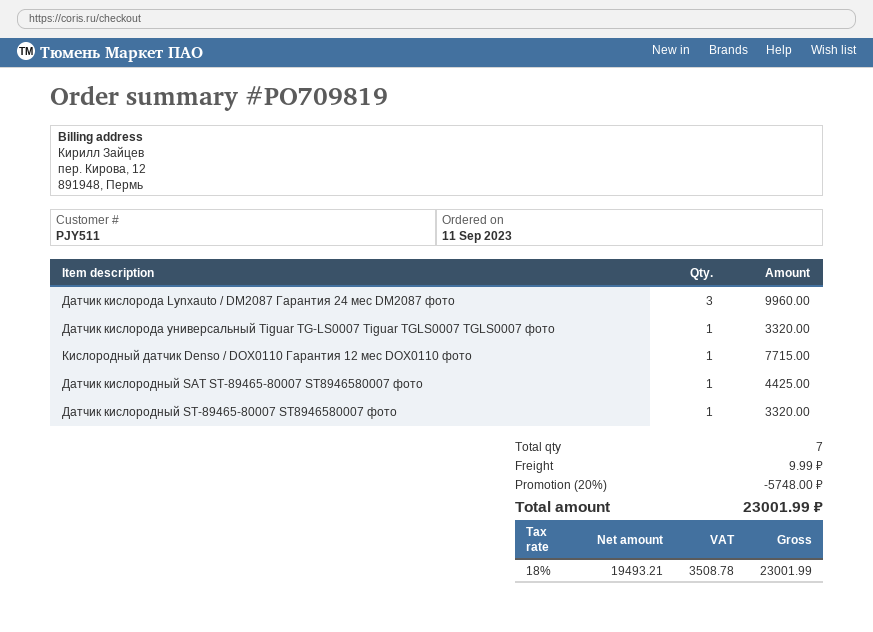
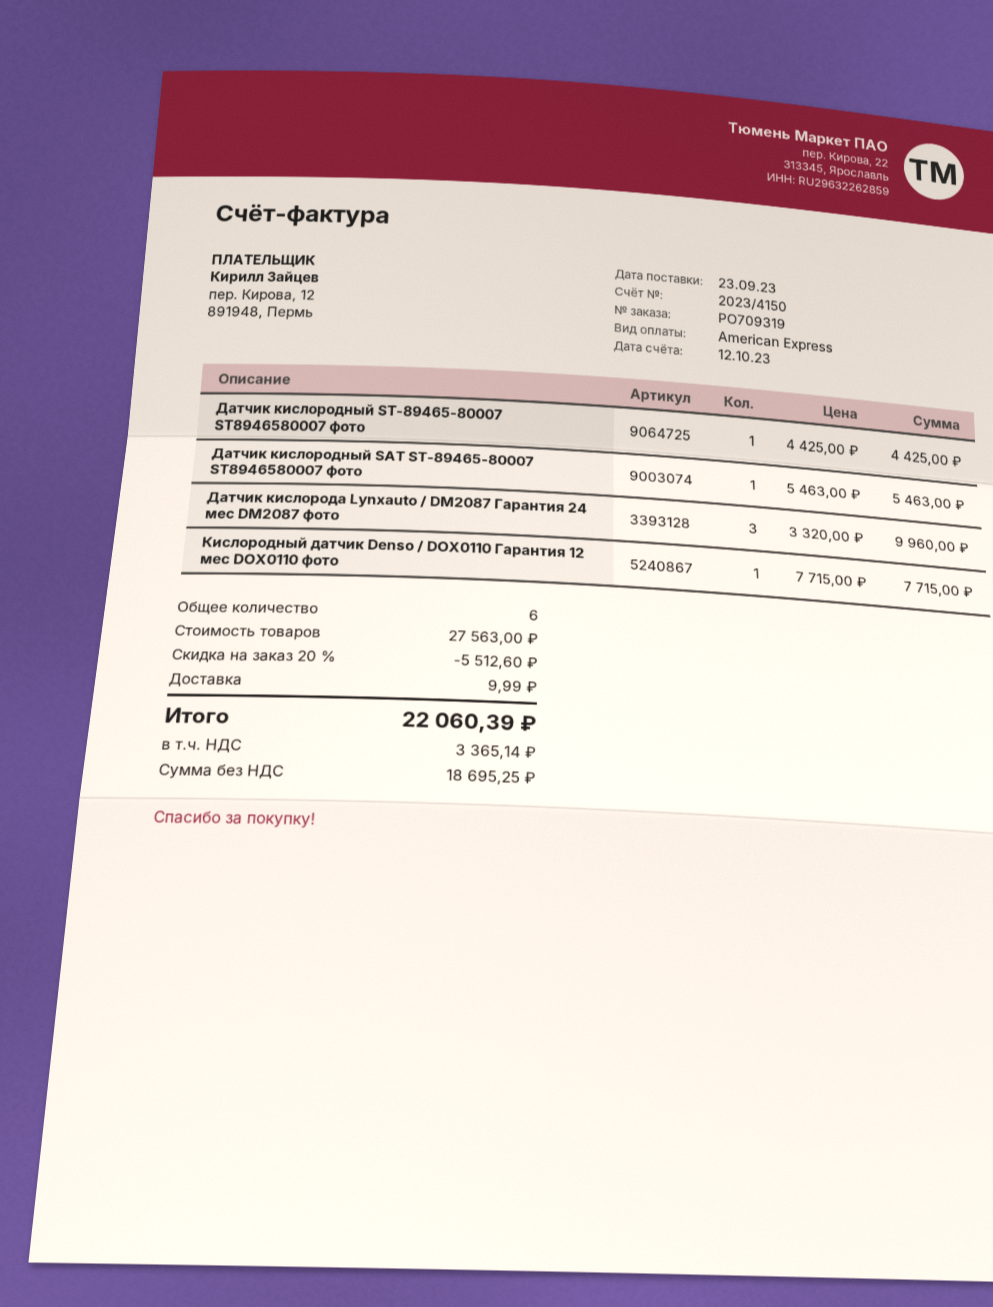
order number: PO709819 -> PO709319
Датчик кислорода универсальный Tiguar TG-LS0007 Tiguar TGLS0007 TGLS0007 фото: 1 for 3320.00 -> none
Датчик кислородный SAT ST-89465-80007 ST8946580007 фото: 1 for 4425.00 -> 1 for 5463.00
Датчик кислородный ST-89465-80007 ST8946580007 фото: 1 for 3320.00 -> 1 for 4425.00
total quantity: 7 -> 6
discount: 20% = 5748.00 -> 20% = 5512.60
net: 19493.21 -> 18695.25
tax: 3508.78 -> 3365.14
total: 23001.99 -> 22060.39

